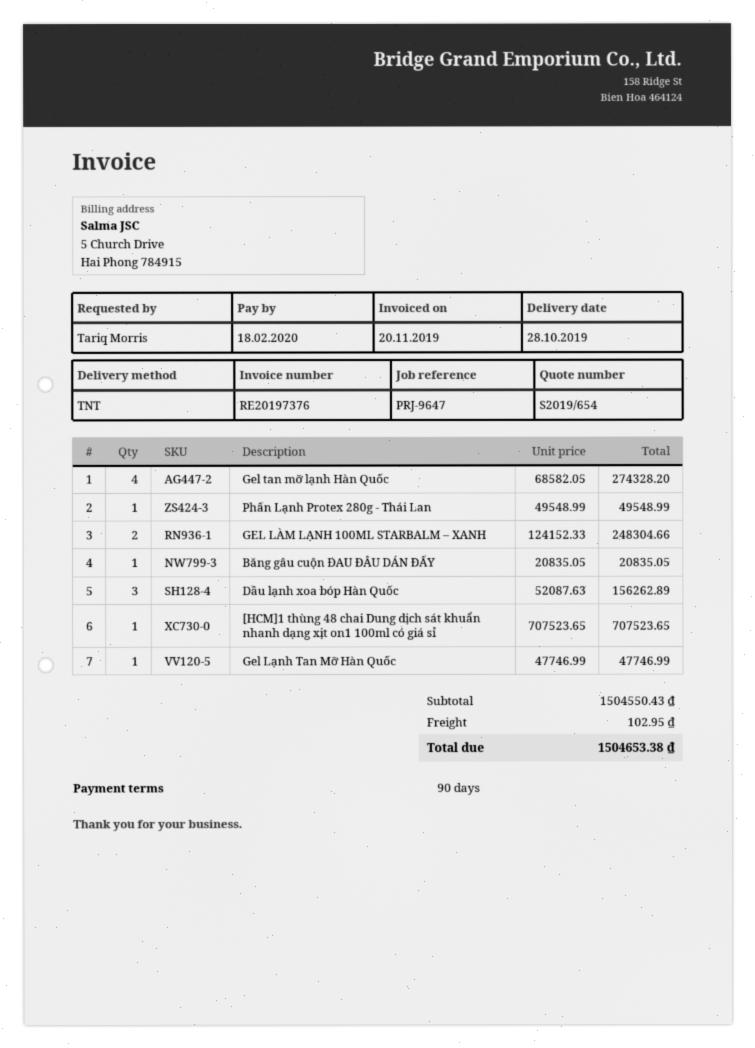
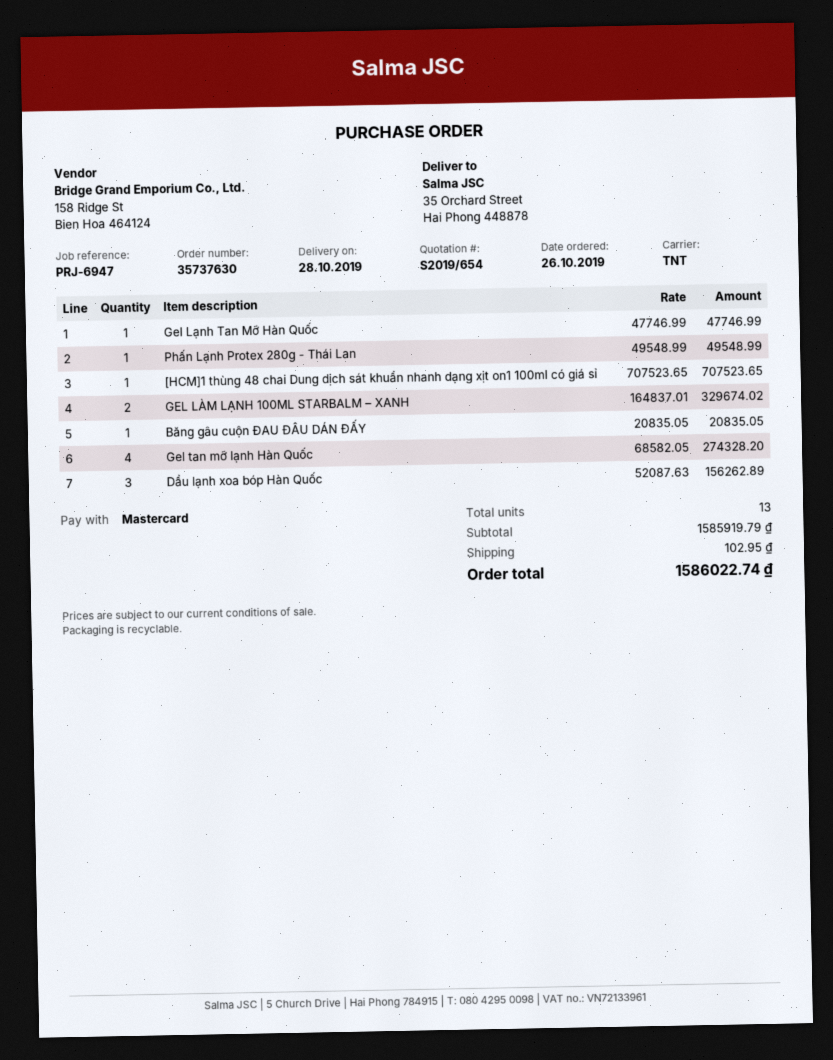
reference: PRJ-9647 -> PRJ-6947
GEL LÀM LẠNH 100ML STARBALM – XANH: 2 x 124152.33 = 248304.66 -> 2 x 164837.01 = 329674.02
subtotal: 1504550.43 -> 1585919.79
total: 1504653.38 -> 1586022.74

